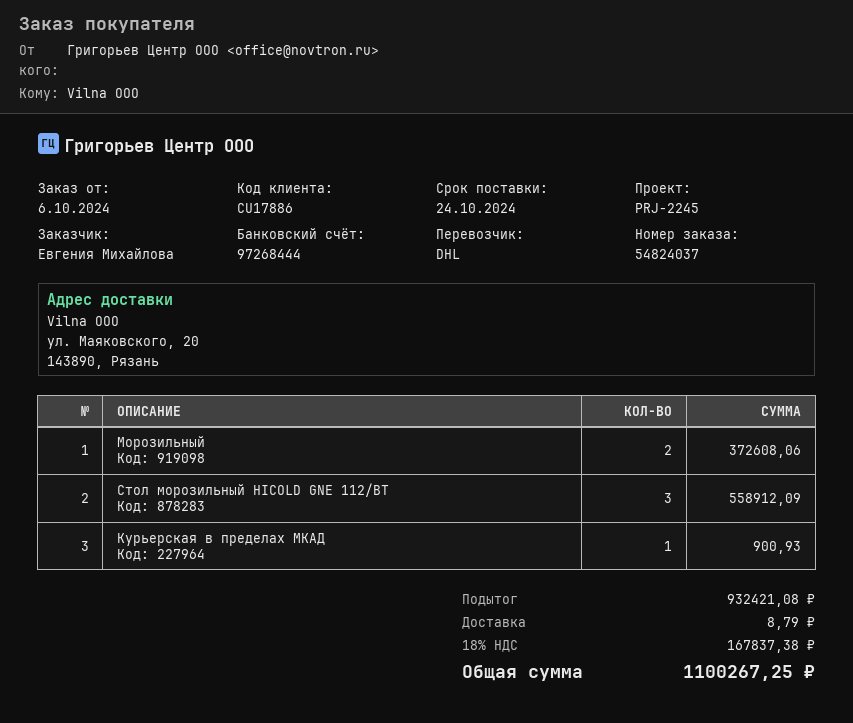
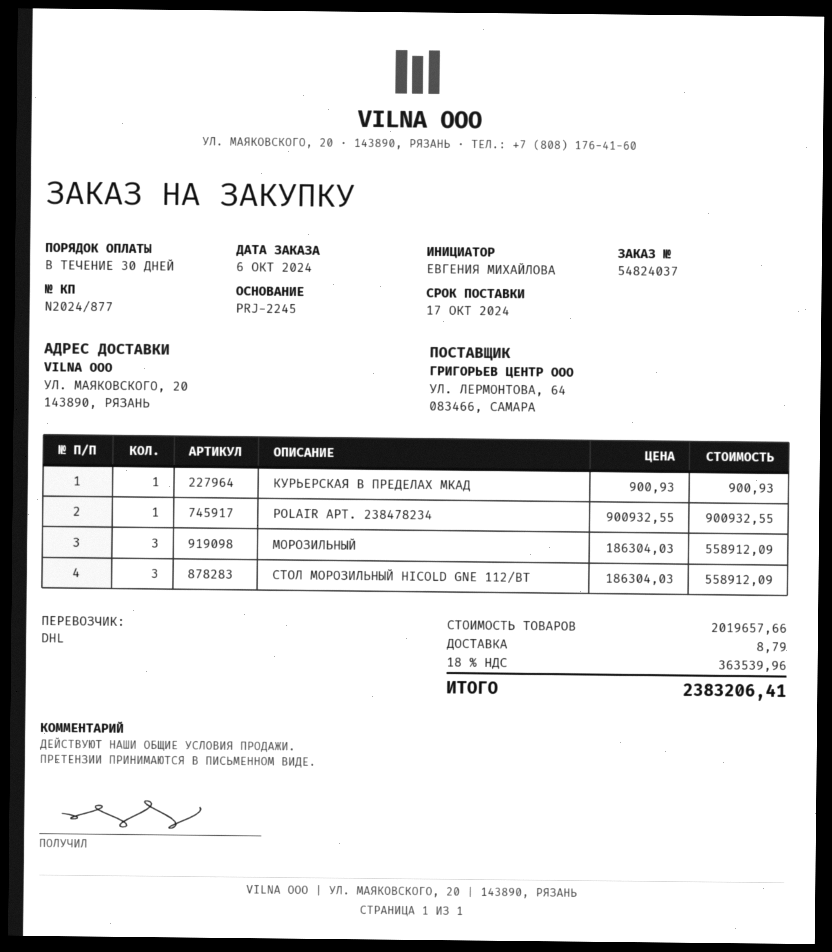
delivery date: 2024-10-24 -> 2024-10-17
Морозильный: 2 for 372608.06 -> 3 for 558912.09
POLAIR АРТ. 238478234: none -> 1 for 900932.55
subtotal: 932421.08 -> 2019657.66
tax: 18% = 167837.38 -> 18% = 363539.96
total: 1100267.25 -> 2383206.41

